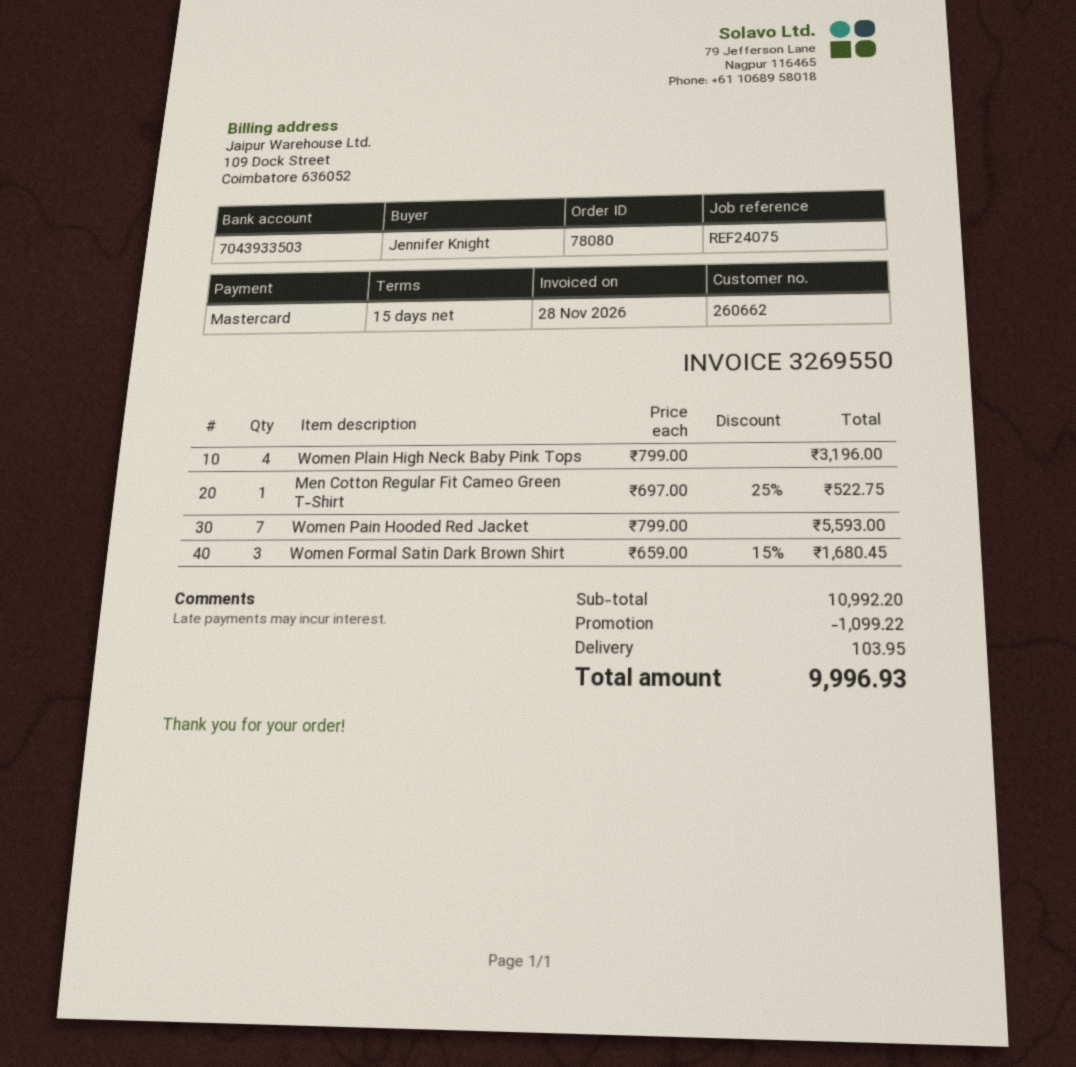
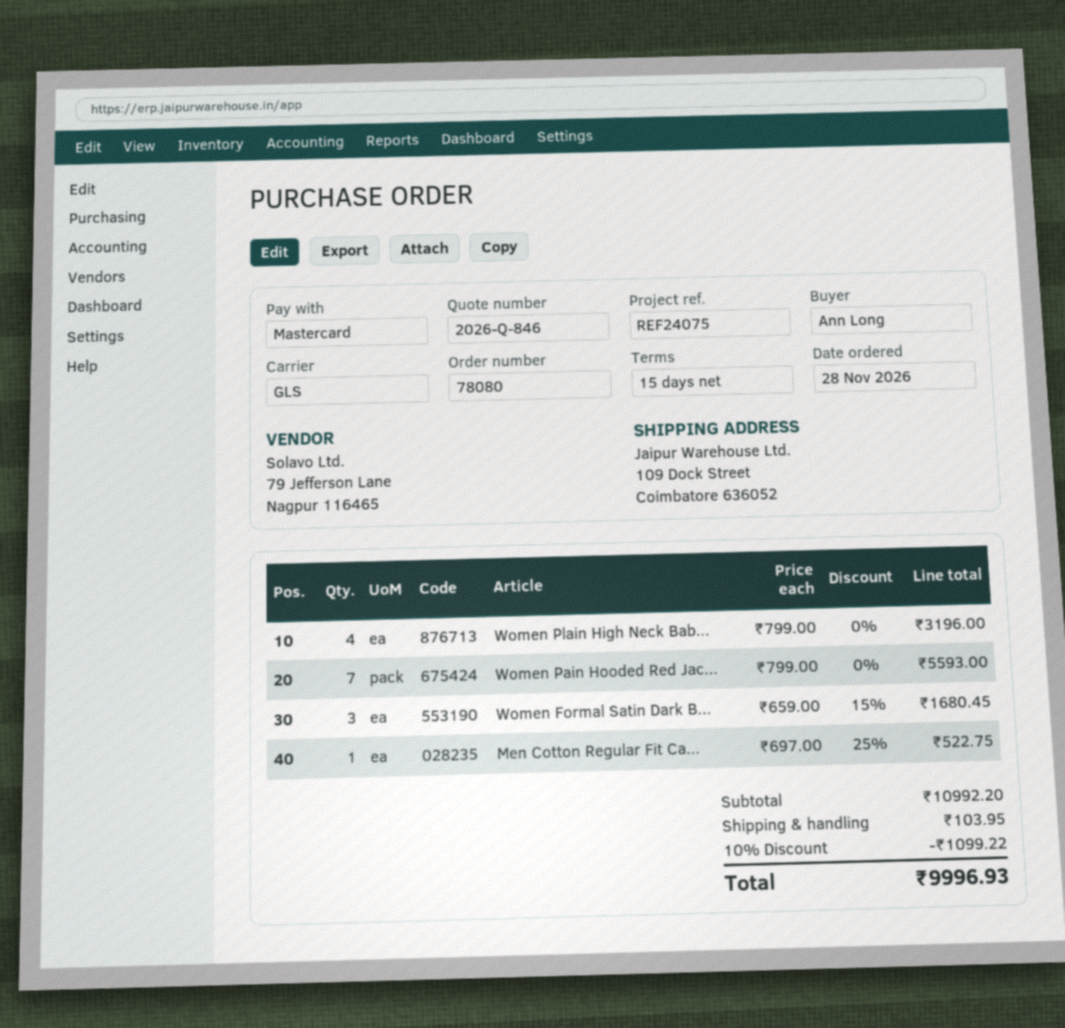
ordered by: Jennifer Knight -> Ann Long

